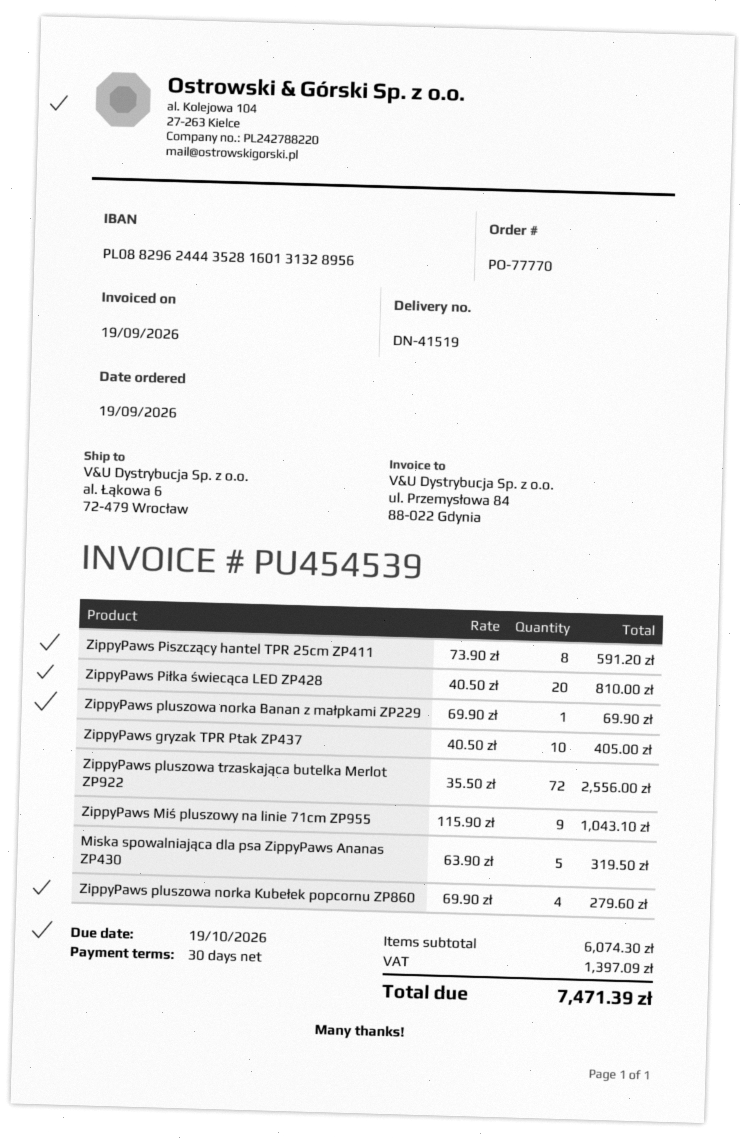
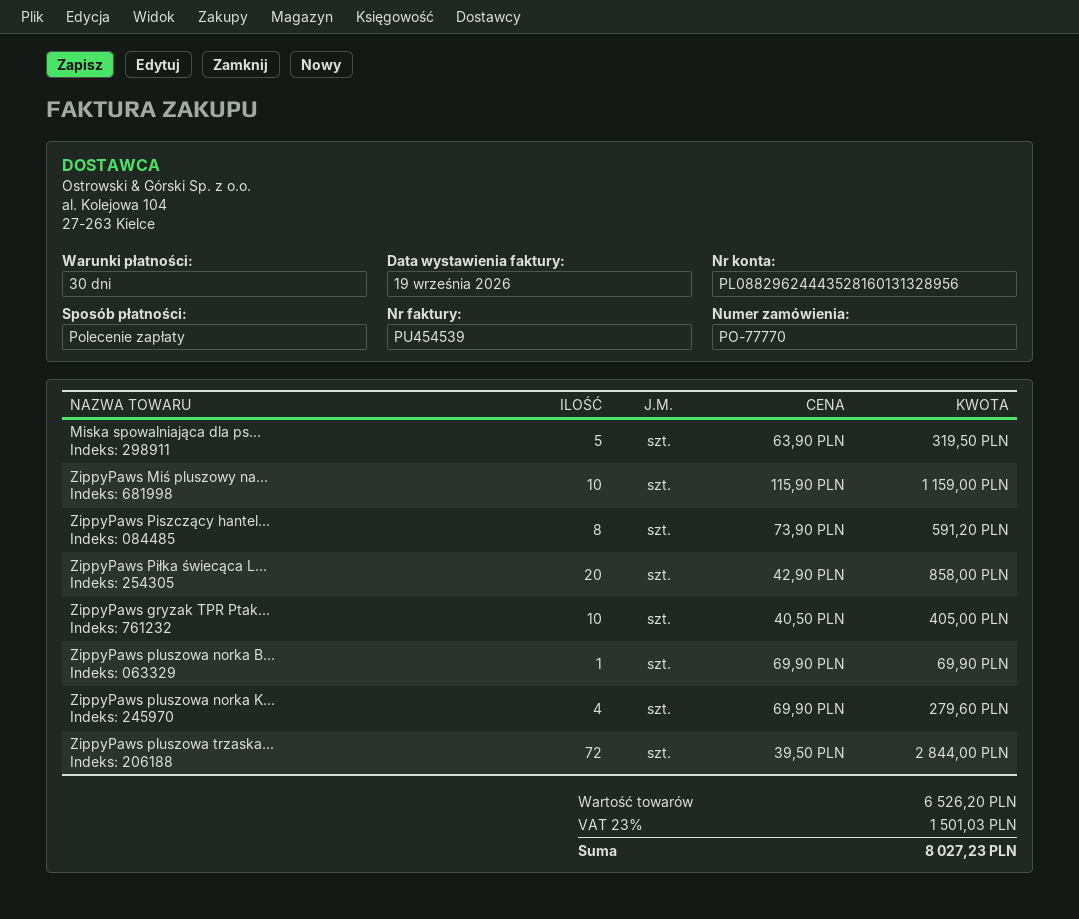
ZippyPaws Piłka świecąca LED ZP428: 20 x 40.50 = 810.00 -> 20 x 42.90 = 858.00
ZippyPaws pluszowa trzaskająca butelka Merlot ZP922: 72 x 35.50 = 2556.00 -> 72 x 39.50 = 2844.00
ZippyPaws Miś pluszowy na linie 71cm ZP955: 9 x 115.90 = 1043.10 -> 10 x 115.90 = 1159.00
subtotal: 6074.30 -> 6526.20
tax: 1397.09 -> 1501.03
total: 7471.39 -> 8027.23

